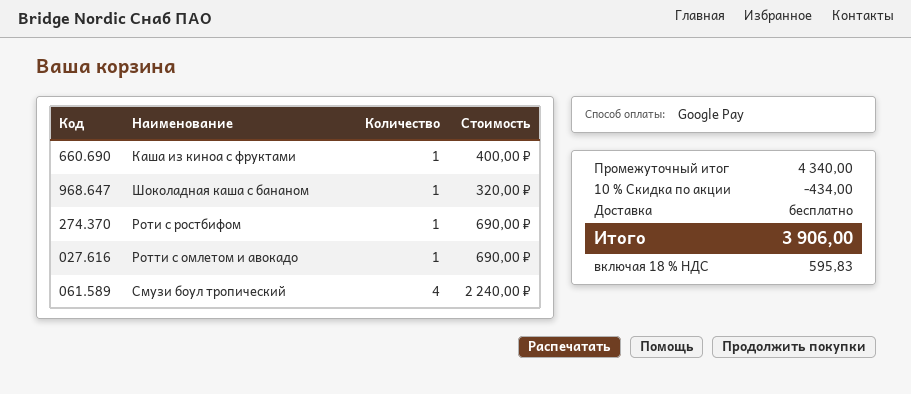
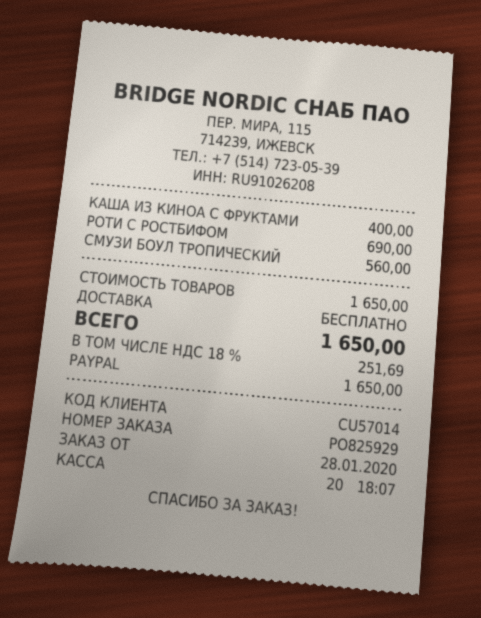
payment method: Google Pay -> PayPal
Шоколадная каша с бананом: 1 for 320.00 -> none
Ротти с омлетом и авокадо: 1 for 690.00 -> none
Смузи боул тропический: 4 for 2240.00 -> 1 for 560.00
subtotal: 4340.00 -> 1650.00
discount: 10% = 434.00 -> none
tax: 18% = 595.83 -> 18% = 251.69
total: 3906.00 -> 1650.00

